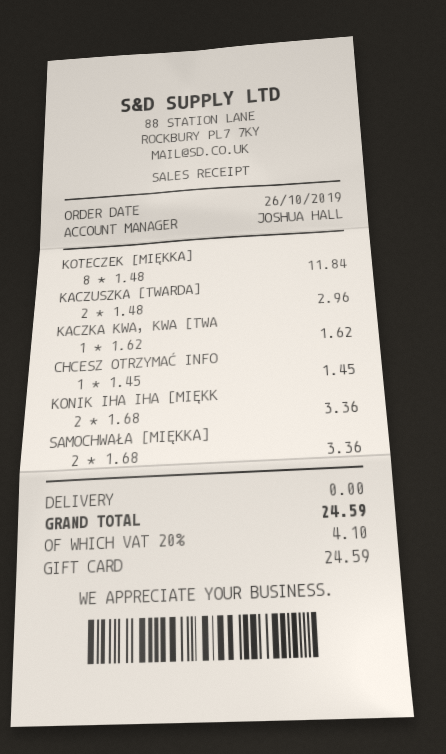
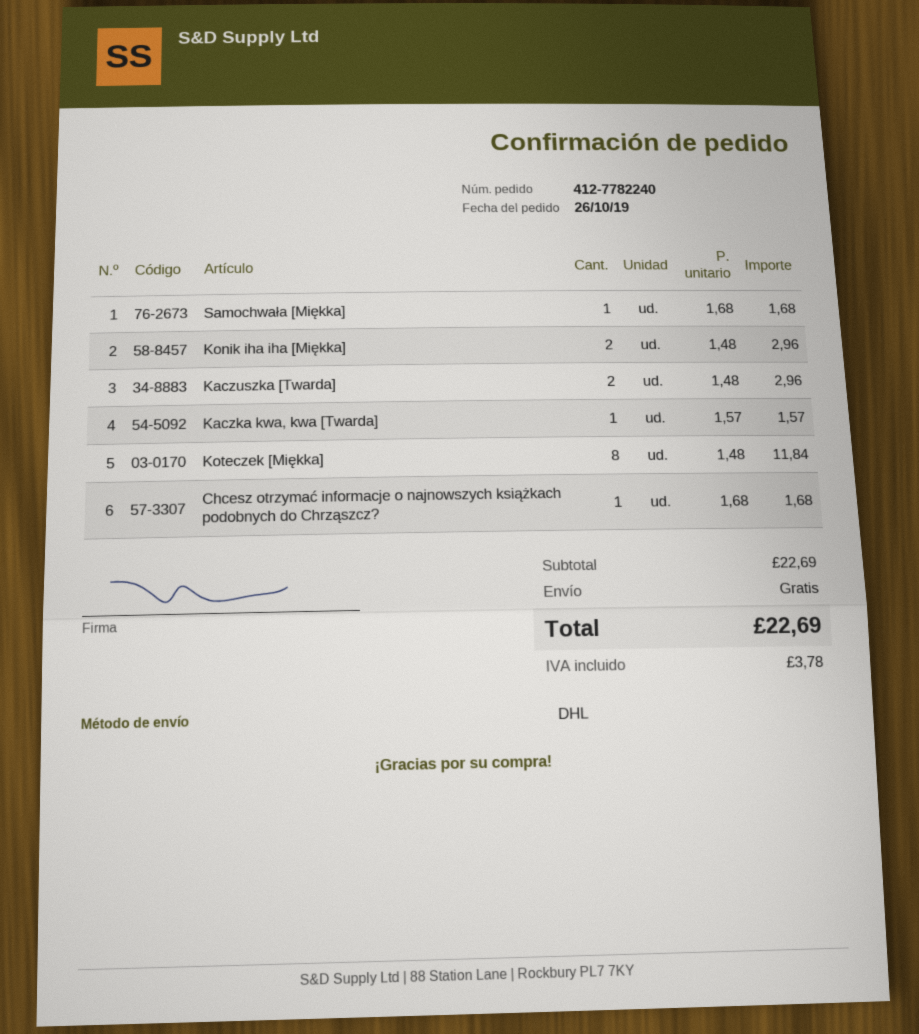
KACZKA KWA, KWA [TWA: 1 x 1.62 = 1.62 -> 1 x 1.57 = 1.57
CHCESZ OTRZYMAĆ INFO: 1 x 1.45 = 1.45 -> 1 x 1.68 = 1.68
KONIK IHA IHA [MIĘKK: 2 x 1.68 = 3.36 -> 2 x 1.48 = 2.96
SAMOCHWAŁA [MIĘKKA]: 2 x 1.68 = 3.36 -> 1 x 1.68 = 1.68
tax: 4.10 -> 3.78
total: 24.59 -> 22.69

